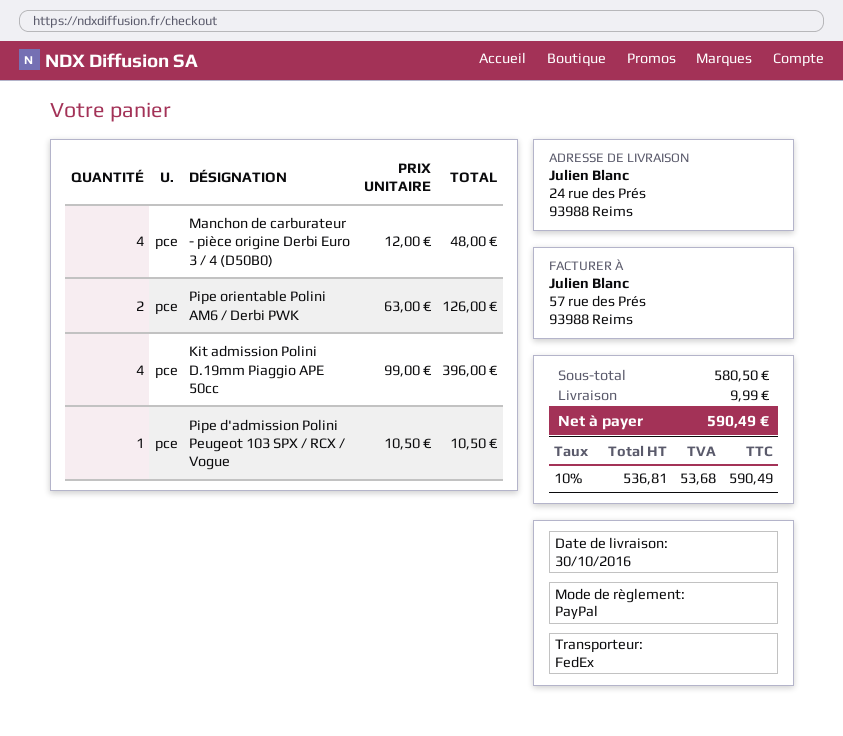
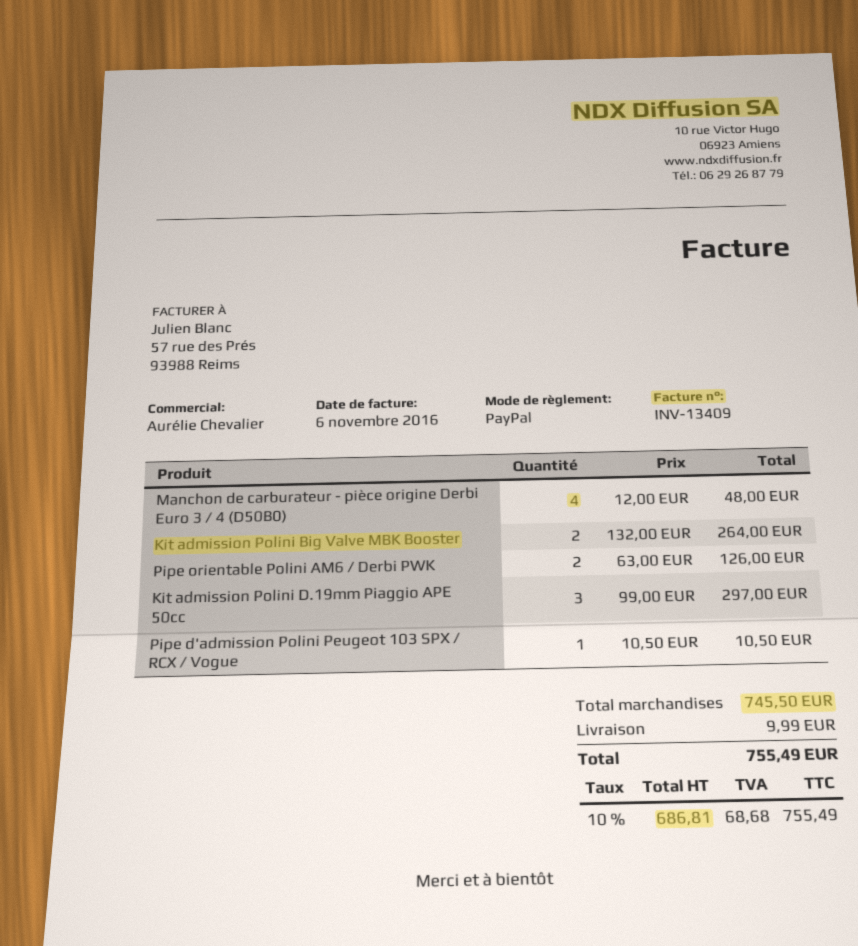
Kit admission Polini D.19mm Piaggio APE 50cc: 4 x 99.00 = 396.00 -> 3 x 99.00 = 297.00
Kit admission Polini Big Valve MBK Booster: none -> 2 x 132.00 = 264.00
subtotal: 580.50 -> 745.50
net: 536.81 -> 686.81
tax: 10% = 53.68 -> 10% = 68.68
total: 590.49 -> 755.49

